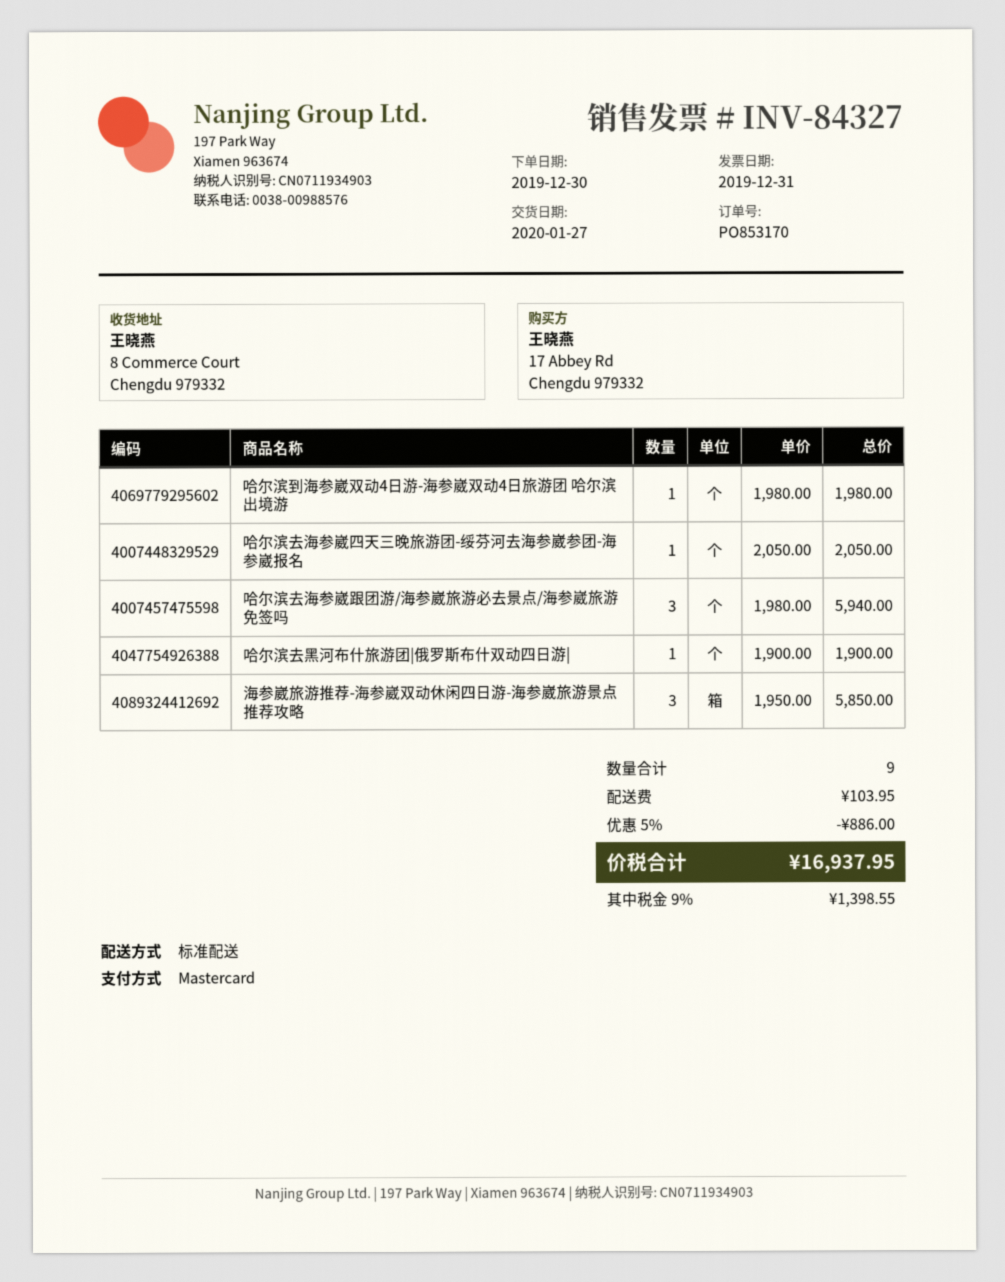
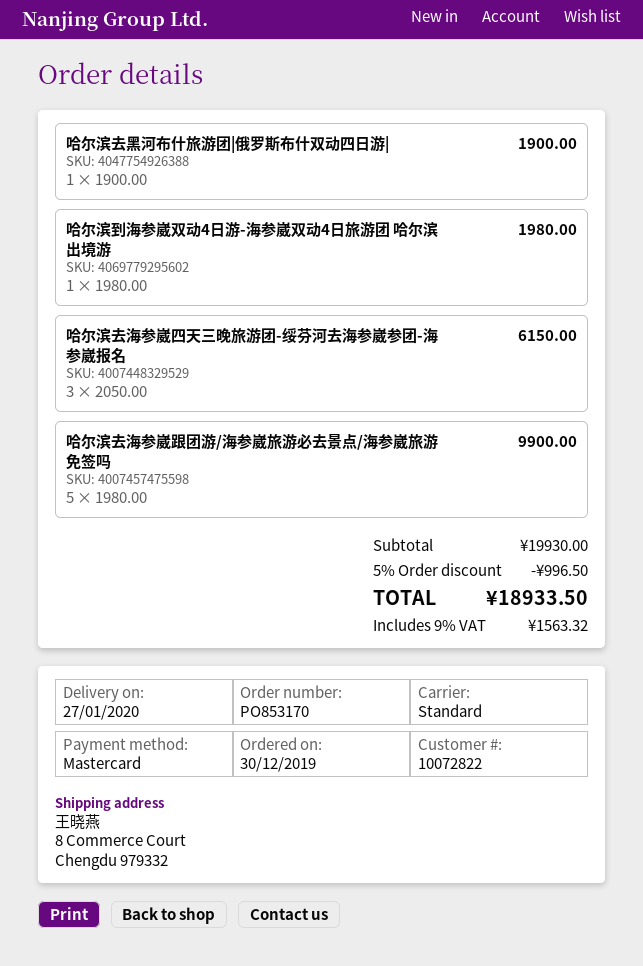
哈尔滨去海参崴四天三晚旅游团-绥芬河去海参崴参团-海参崴报名: 1 x 2050.00 = 2050.00 -> 3 x 2050.00 = 6150.00
哈尔滨去海参崴跟团游/海参崴旅游必去景点/海参崴旅游免签吗: 3 x 1980.00 = 5940.00 -> 5 x 1980.00 = 9900.00
海参崴旅游推荐-海参崴双动休闲四日游-海参崴旅游景点推荐攻略: 3 x 1950.00 = 5850.00 -> none
discount: 5% = 886.00 -> 5% = 996.50
shipping: 103.95 -> none
tax: 9% = 1398.55 -> 9% = 1563.32
total: 16937.95 -> 18933.50

